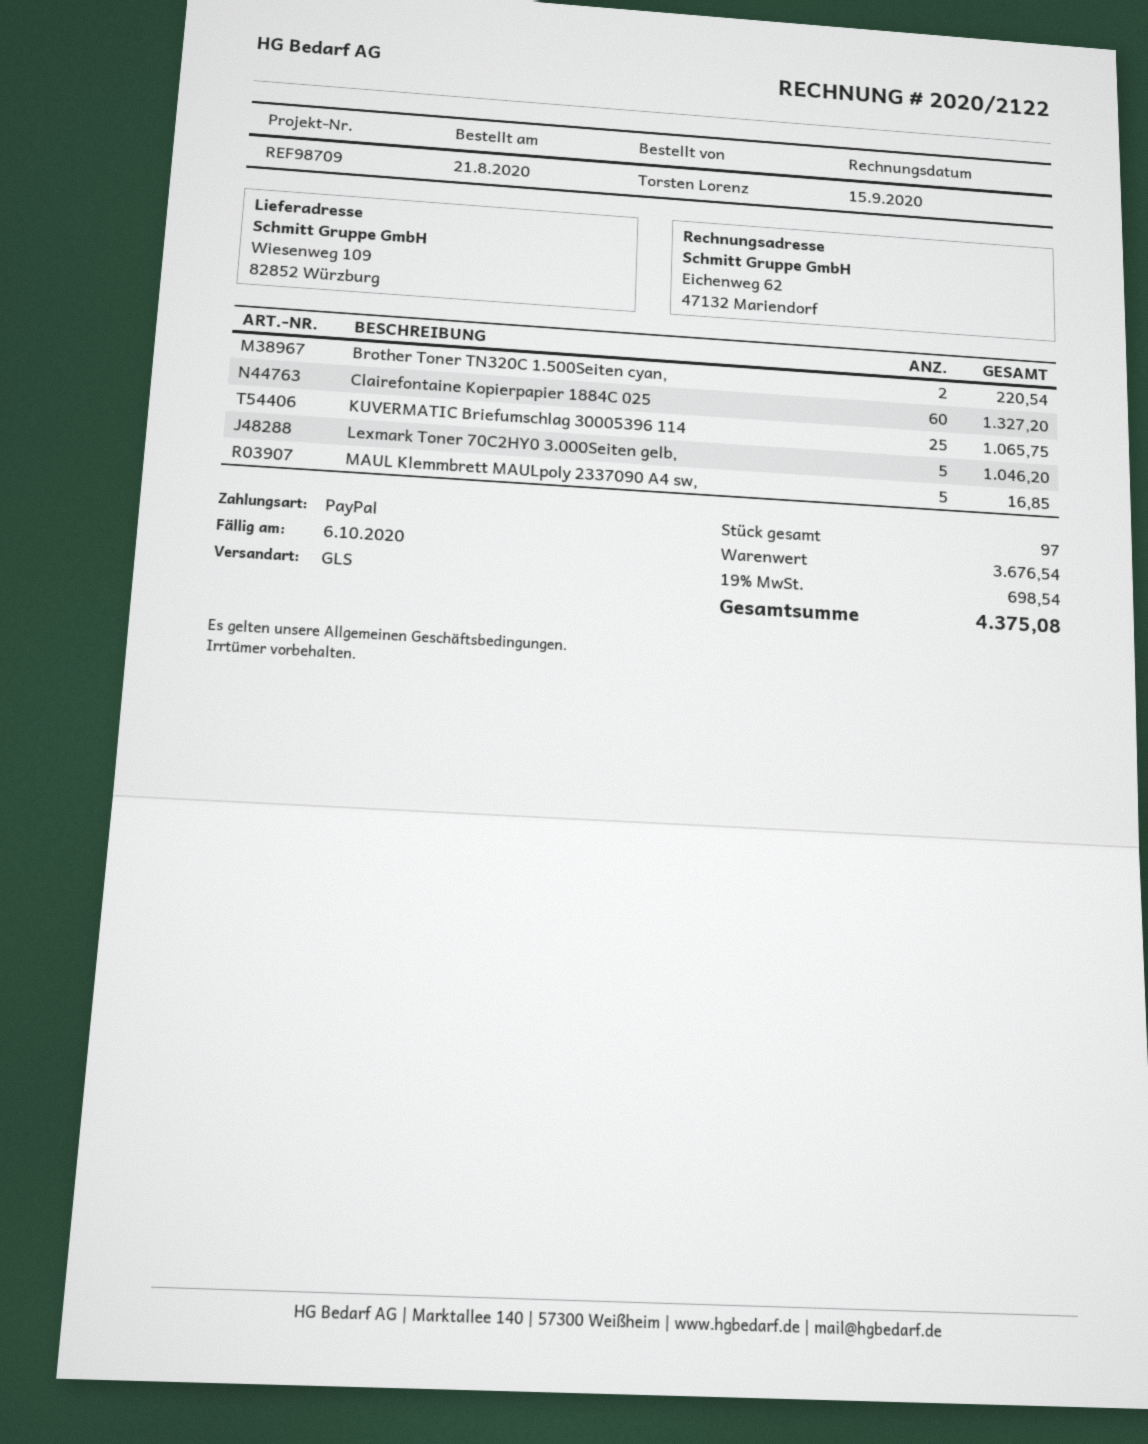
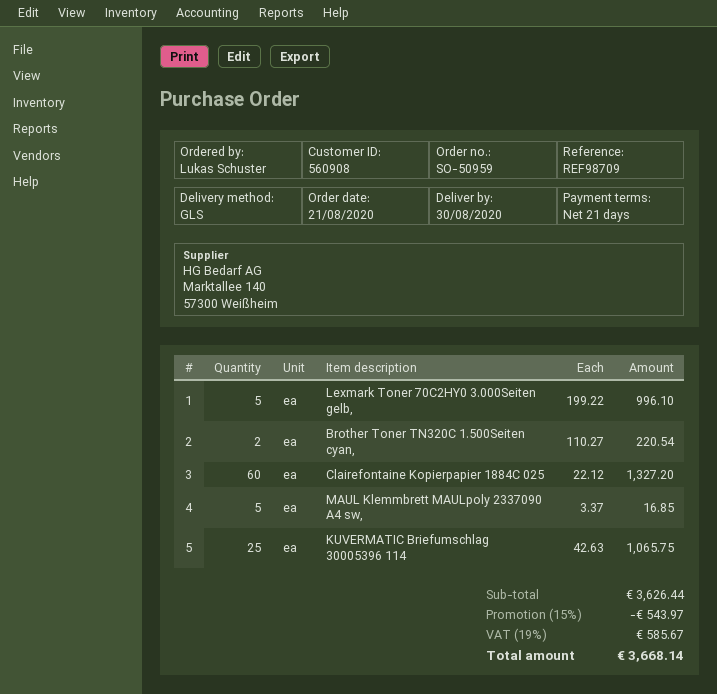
ordered by: Torsten Lorenz -> Lukas Schuster
Lexmark Toner 70C2HY0 3.000Seiten gelb,: 5 for 1046.20 -> 5 for 996.10
subtotal: 3676.54 -> 3626.44
discount: none -> 15% = 543.97
tax: 19% = 698.54 -> 19% = 585.67
total: 4375.08 -> 3668.14

